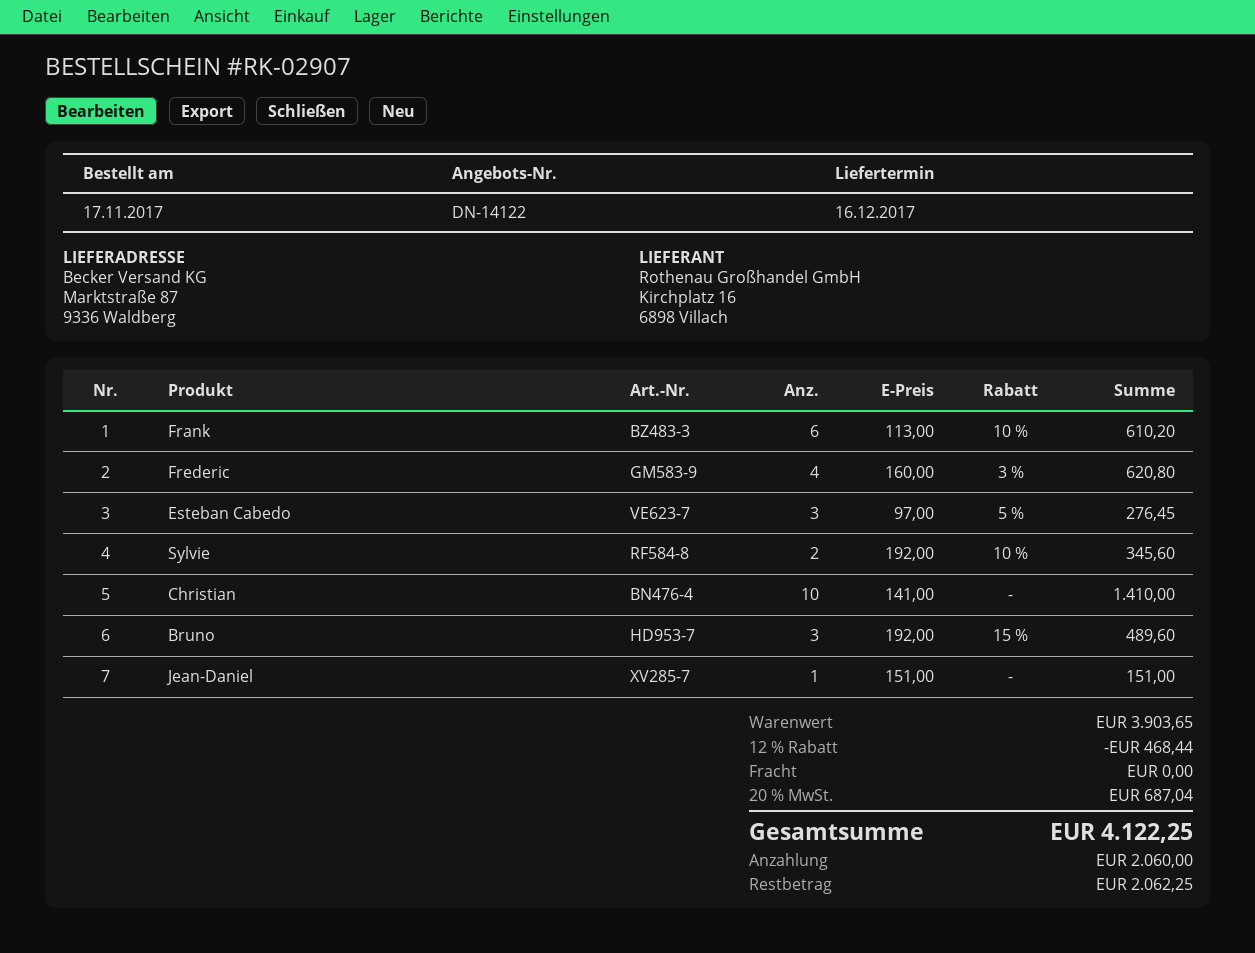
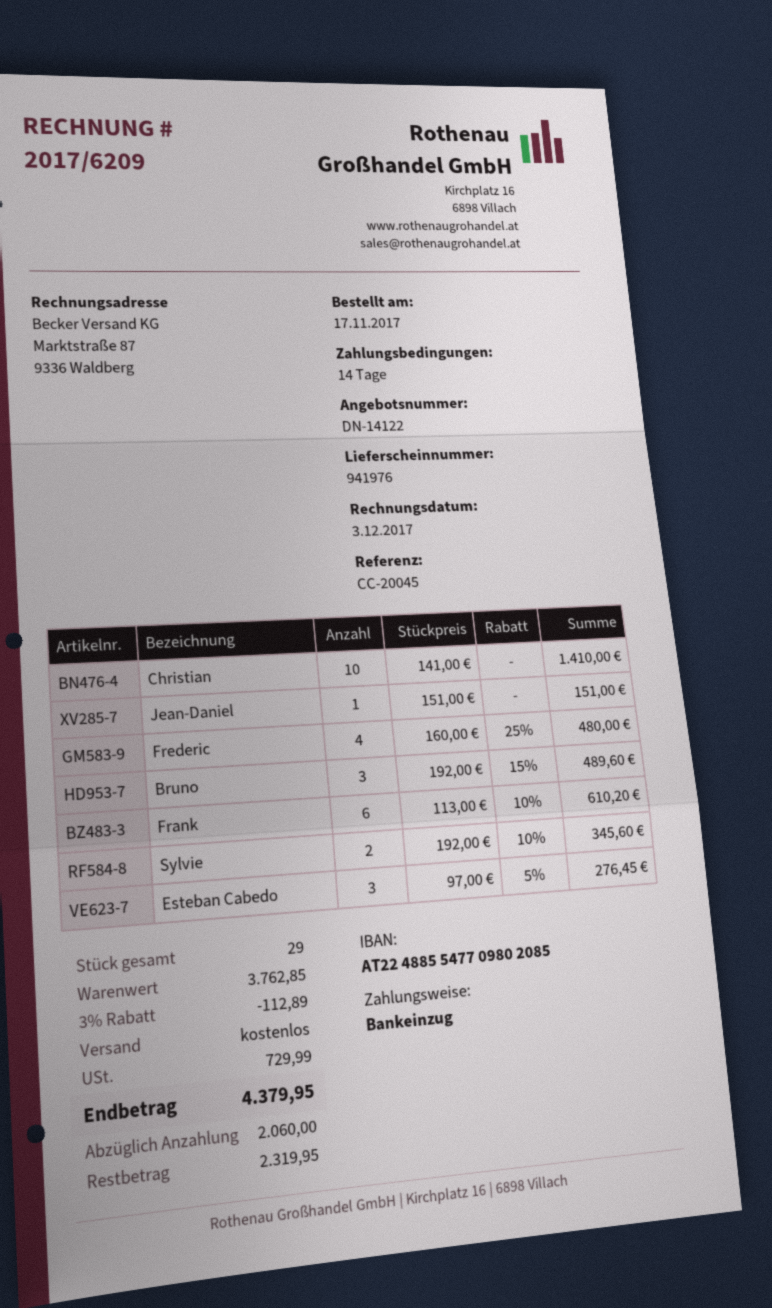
Frederic: 4 x 160.00 - 3% = 620.80 -> 4 x 160.00 - 25% = 480.00
subtotal: 3903.65 -> 3762.85
discount: 12% = 468.44 -> 3% = 112.89
tax: 687.04 -> 729.99
total: 4122.25 -> 4379.95
balance: 2062.25 -> 2319.95

